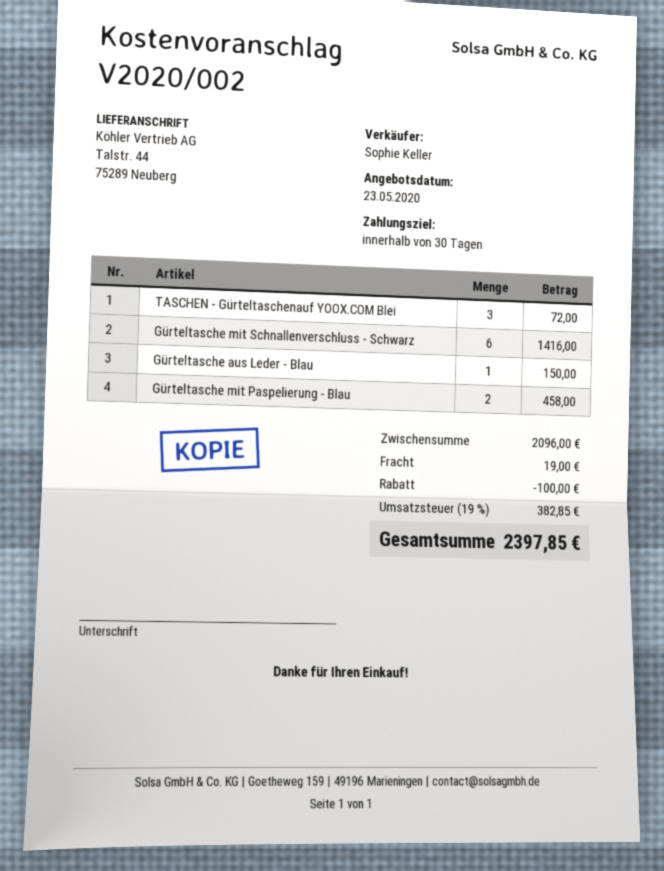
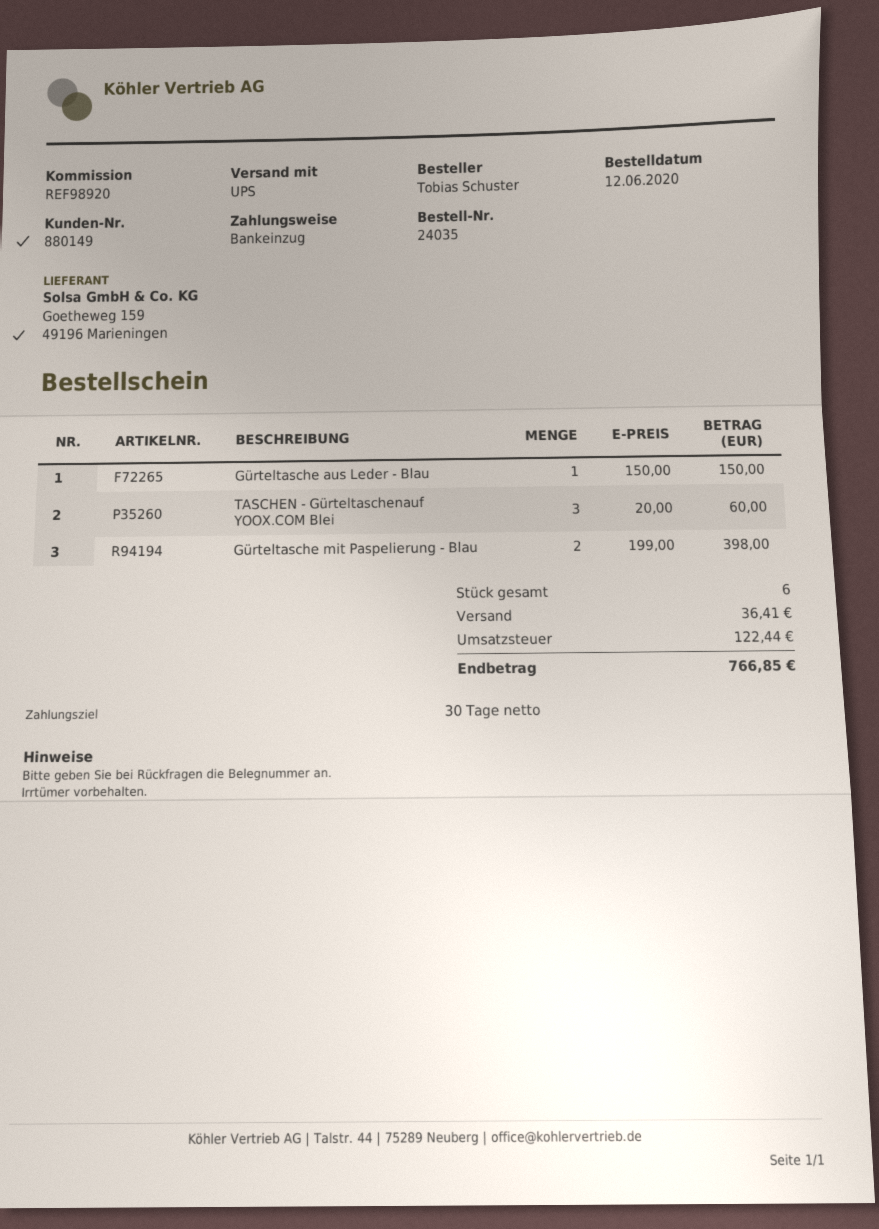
TASCHEN - Gürteltaschenauf YOOX.COM Blei: 3 for 72.00 -> 3 for 60.00
Gürteltasche mit Schnallenverschluss - Schwarz: 6 for 1416.00 -> none
Gürteltasche mit Paspelierung - Blau: 2 for 458.00 -> 2 for 398.00
discount: 100.00 -> none
shipping: 19.00 -> 36.41
tax: 382.85 -> 122.44
total: 2397.85 -> 766.85

